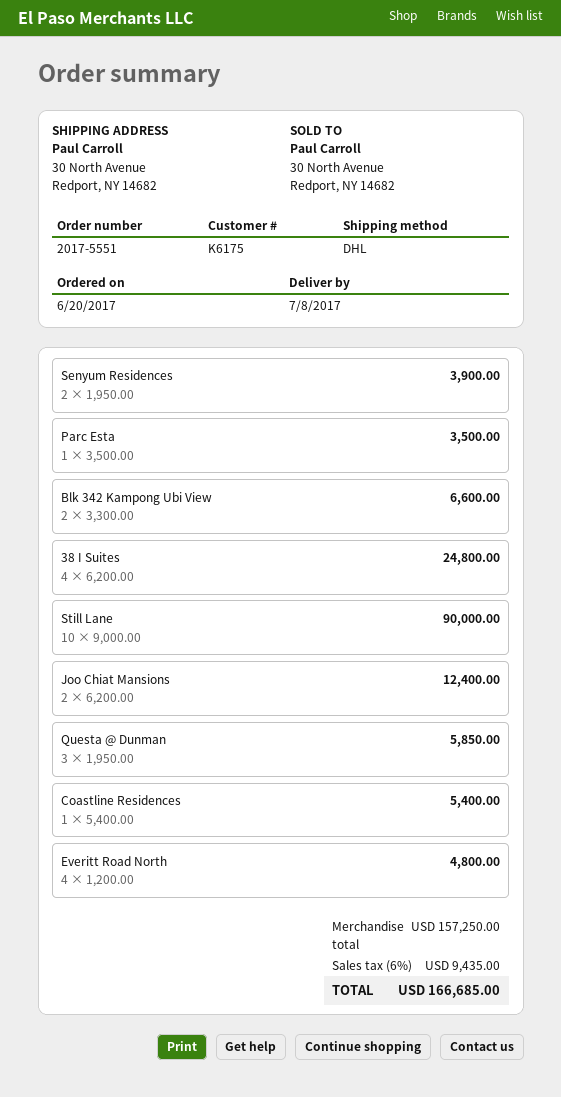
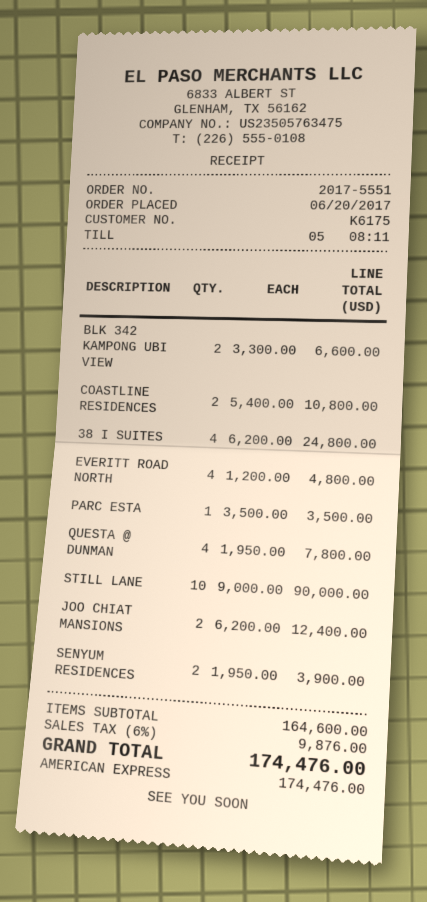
Questa @ Dunman: 3 x 1950.00 = 5850.00 -> 4 x 1950.00 = 7800.00
Coastline Residences: 1 x 5400.00 = 5400.00 -> 2 x 5400.00 = 10800.00
subtotal: 157250.00 -> 164600.00
tax: 6% = 9435.00 -> 6% = 9876.00
total: 166685.00 -> 174476.00

